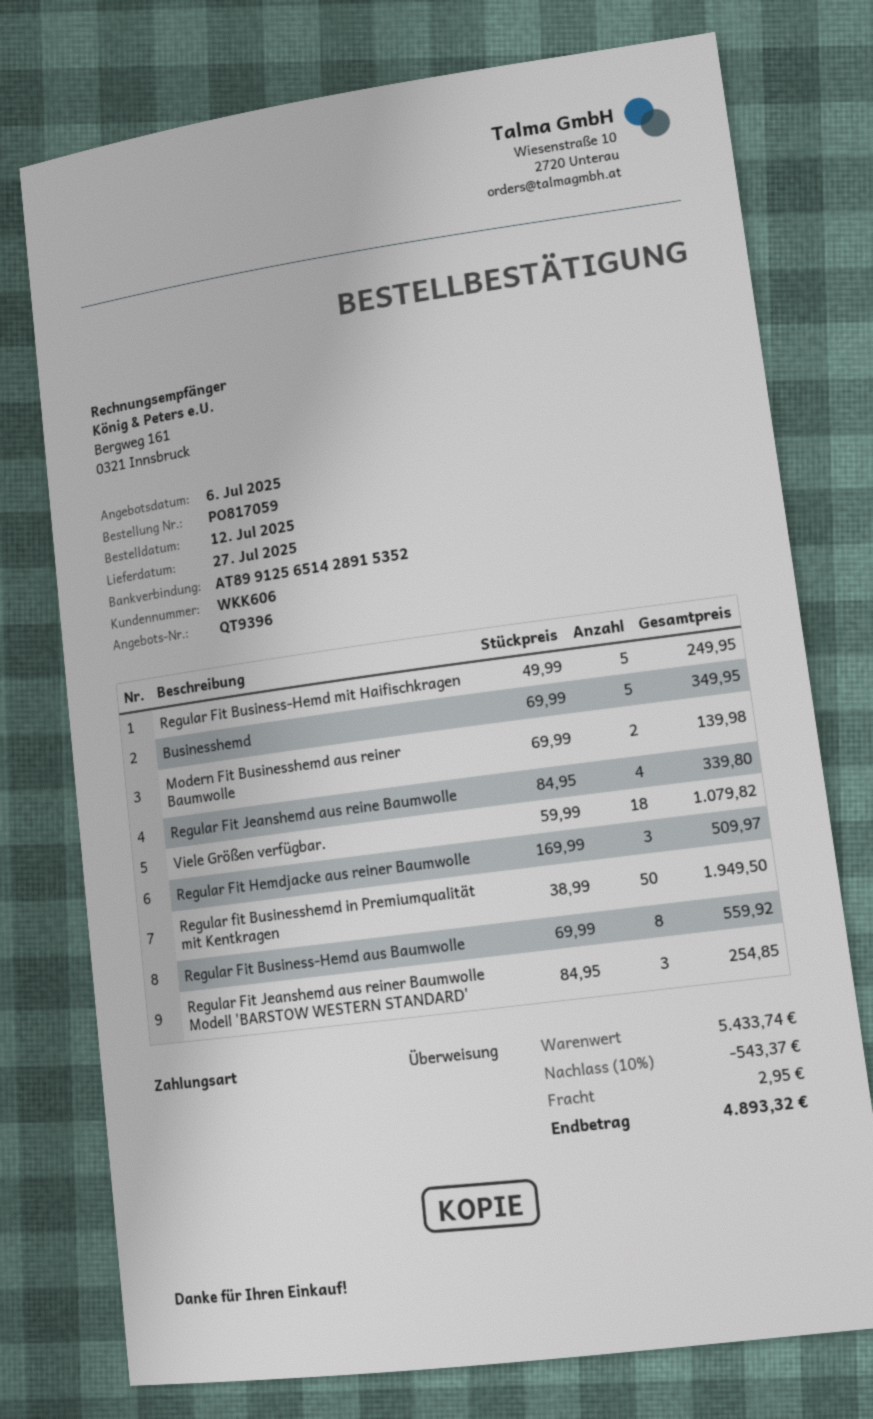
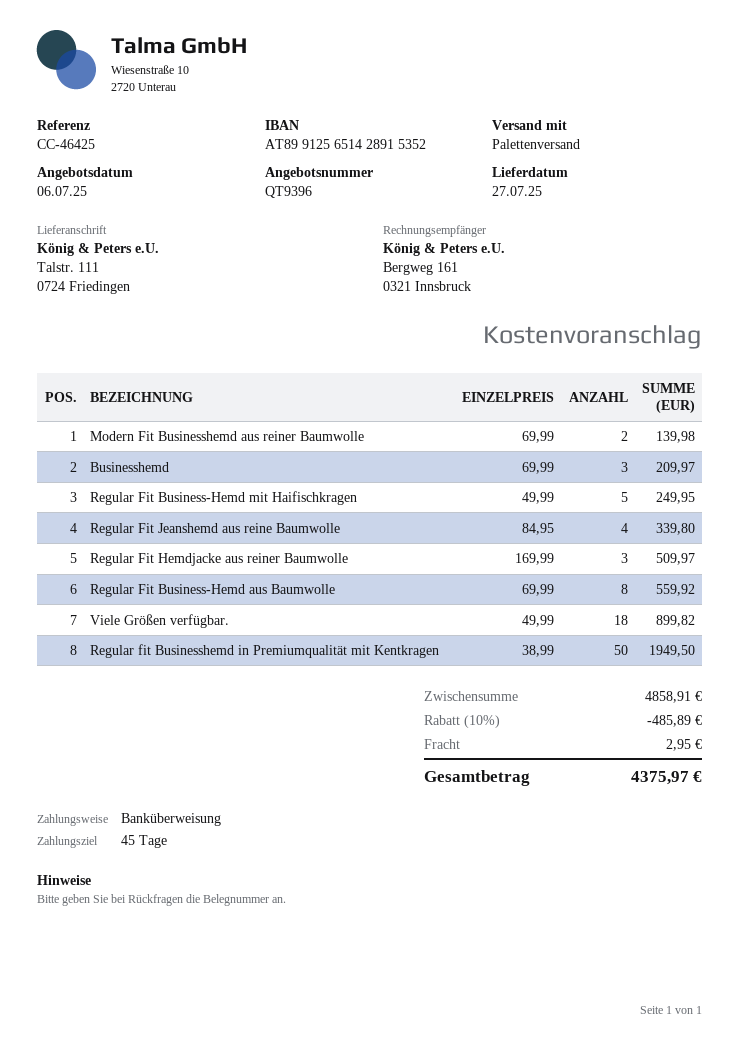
Businesshemd: 5 x 69.99 = 349.95 -> 3 x 69.99 = 209.97
Viele Größen verfügbar.: 18 x 59.99 = 1079.82 -> 18 x 49.99 = 899.82
Regular Fit Jeanshemd aus reiner Baumwolle Modell 'BARSTOW WESTERN STANDARD': 3 x 84.95 = 254.85 -> none
subtotal: 5433.74 -> 4858.91
discount: 10% = 543.37 -> 10% = 485.89
total: 4893.32 -> 4375.97

